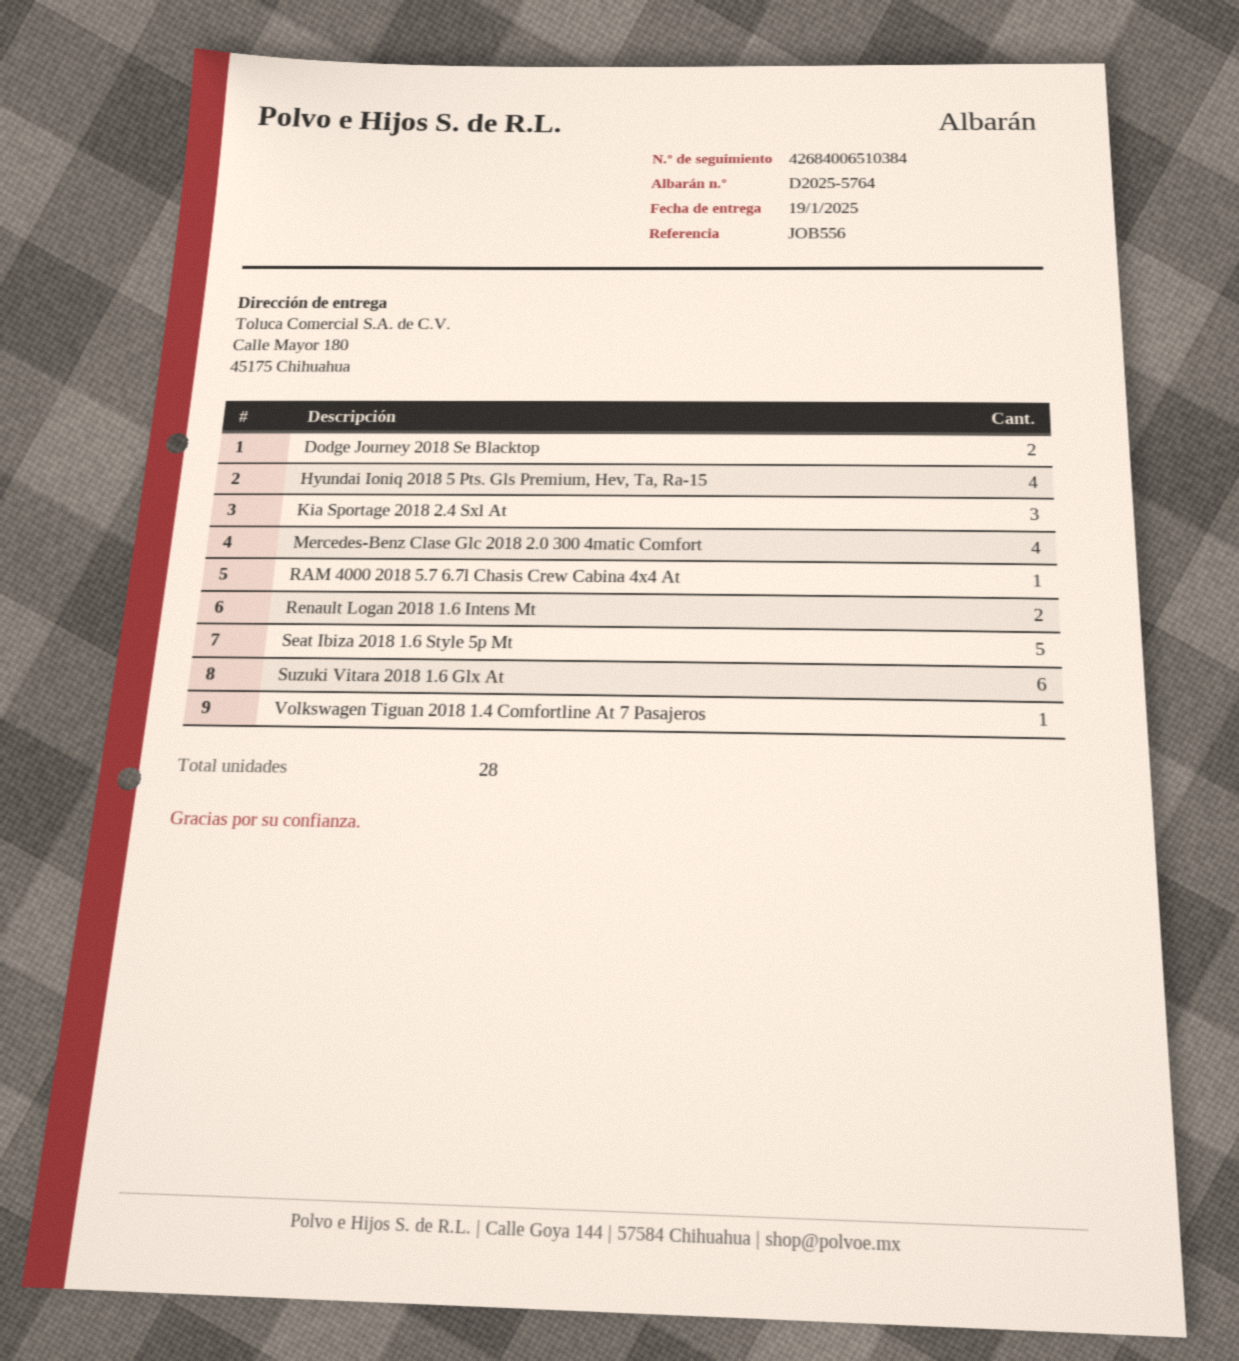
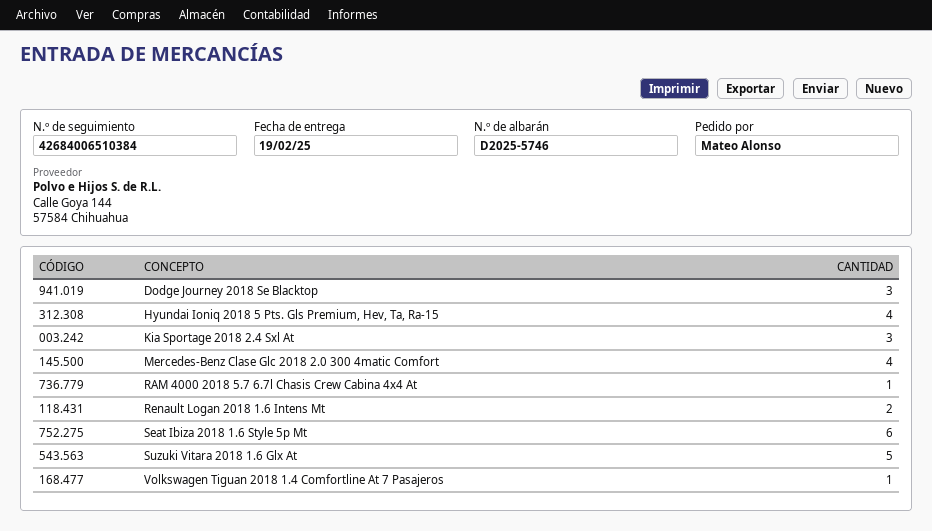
delivery note number: D2025-5764 -> D2025-5746
delivery date: 2025-01-19 -> 2025-02-19
Dodge Journey 2018 Se Blacktop: 2 -> 3
Seat Ibiza 2018 1.6 Style 5p Mt: 5 -> 6
Suzuki Vitara 2018 1.6 Glx At: 6 -> 5

